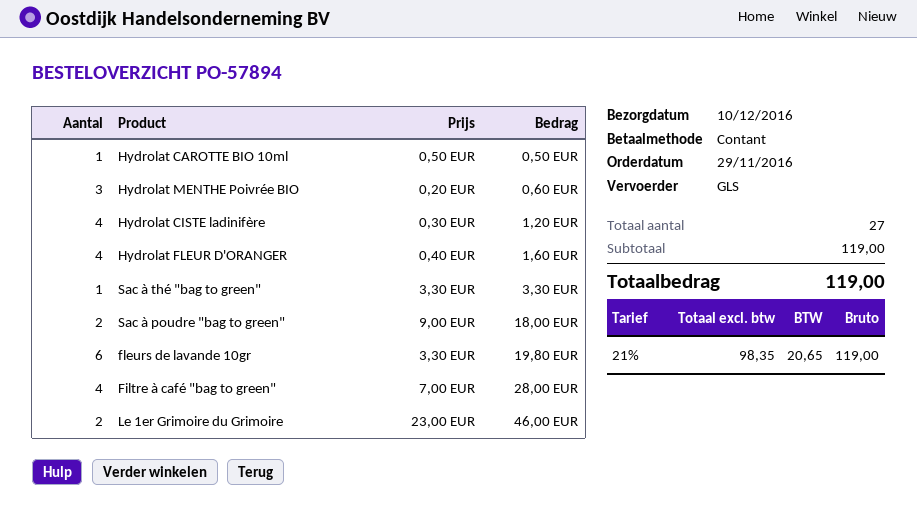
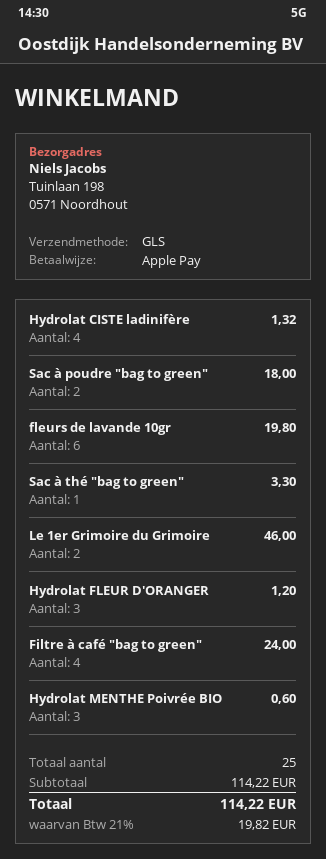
payment method: cash -> Apple Pay
Hydrolat CAROTTE BIO 10ml: 1 for 0.50 -> none
Hydrolat CISTE ladinifère: 4 for 1.20 -> 4 for 1.32
Hydrolat FLEUR D'ORANGER: 4 for 1.60 -> 3 for 1.20
Filtre à café "bag to green": 4 for 28.00 -> 4 for 24.00
total quantity: 27 -> 25
subtotal: 119.00 -> 114.22
tax: 21% = 20.65 -> 21% = 19.82
total: 119.00 -> 114.22

